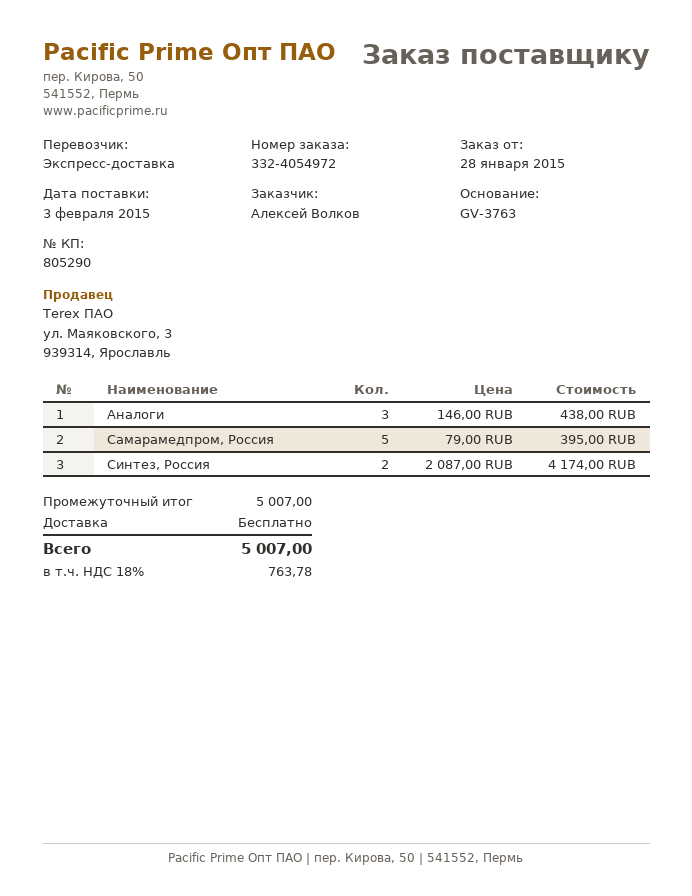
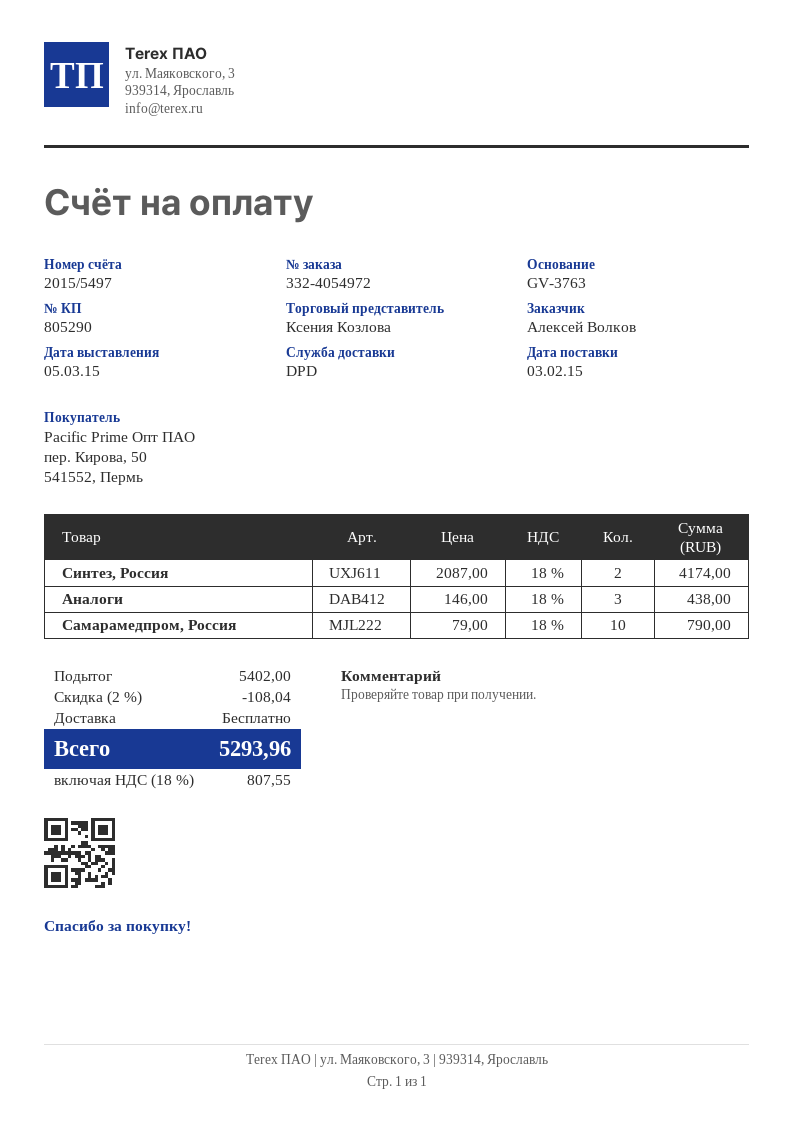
shipping method: express -> DPD
Самарамедпром, Россия: 5 x 79.00 = 395.00 -> 10 x 79.00 = 790.00
subtotal: 5007.00 -> 5402.00
discount: none -> 2% = 108.04
tax: 18% = 763.78 -> 18% = 807.55
total: 5007.00 -> 5293.96

